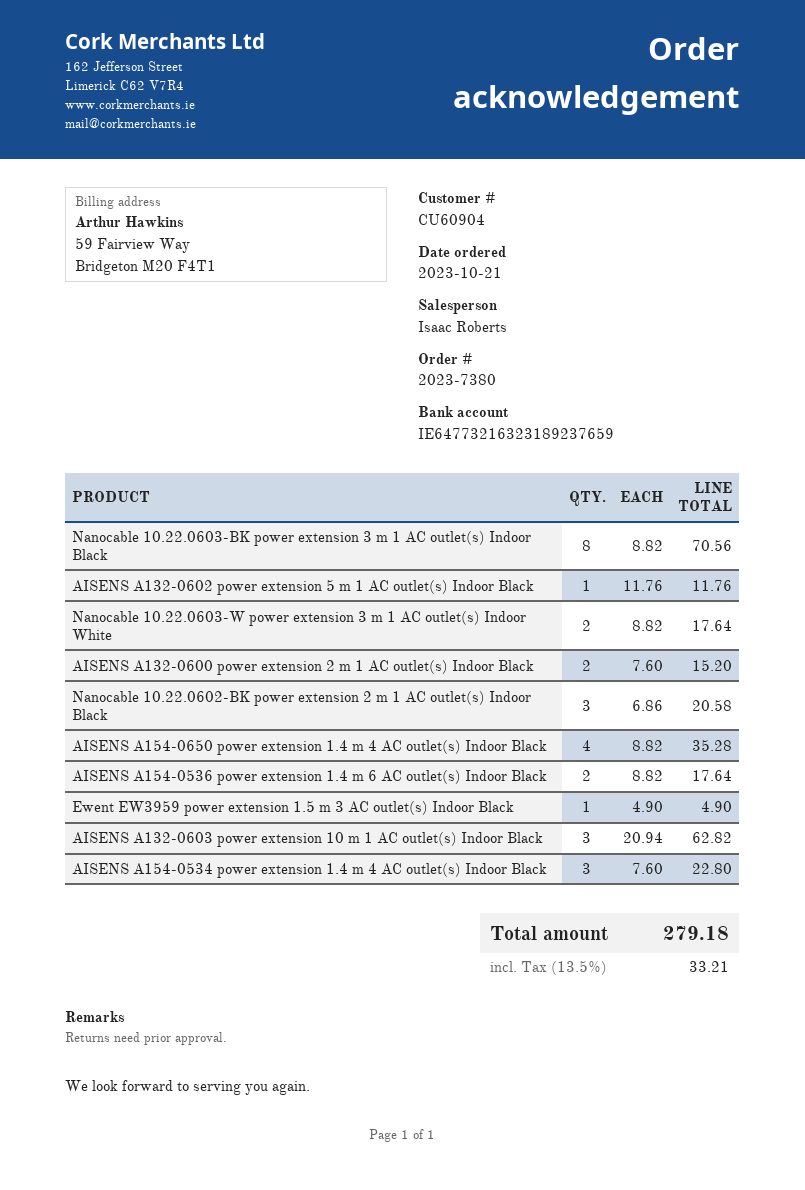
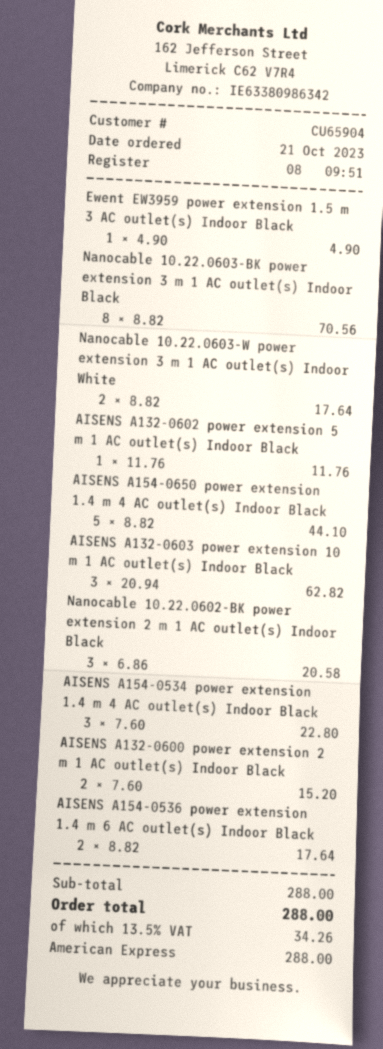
customer number: CU60904 -> CU65904
AISENS A154-0650 power extension 1.4 m 4 AC outlet(s) Indoor Black: 4 x 8.82 = 35.28 -> 5 x 8.82 = 44.10
tax: 13.5% = 33.21 -> 13.5% = 34.26
total: 279.18 -> 288.00

